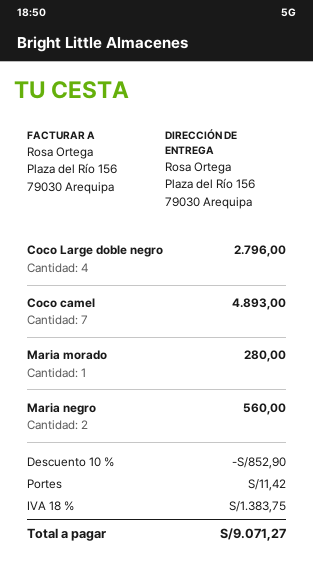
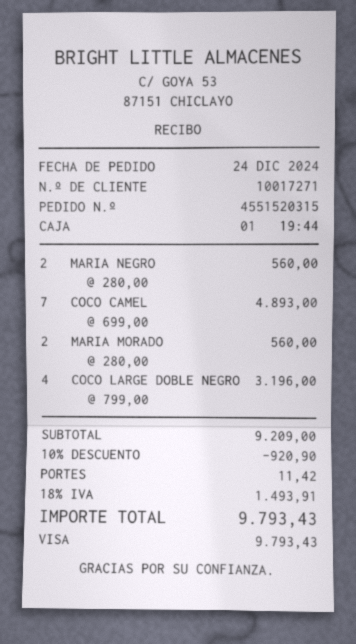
Coco Large doble negro: 4 for 2796.00 -> 4 for 3196.00
Maria morado: 1 for 280.00 -> 2 for 560.00
discount: 10% = 852.90 -> 10% = 920.90
tax: 18% = 1383.75 -> 18% = 1493.91
total: 9071.27 -> 9793.43

